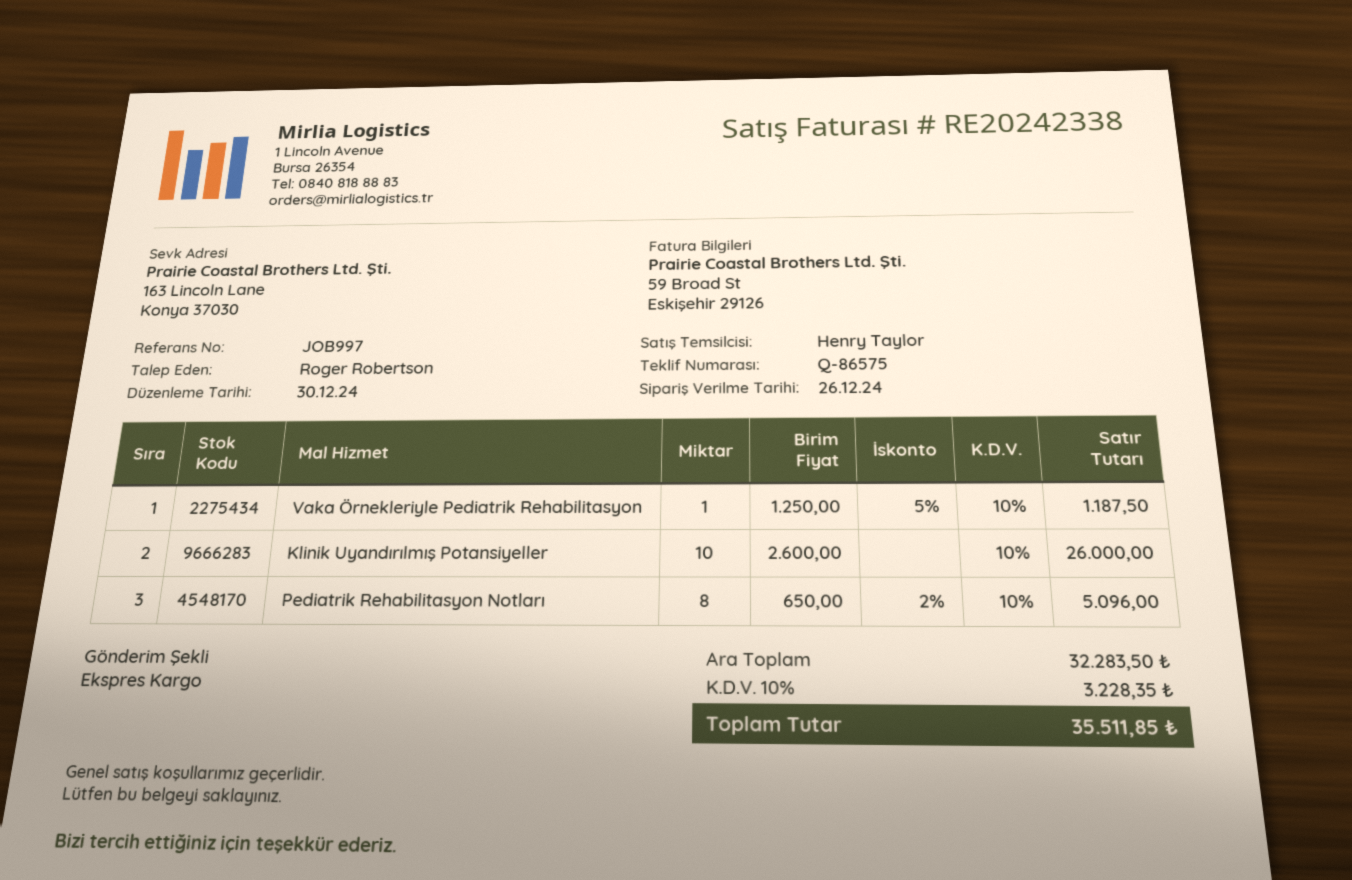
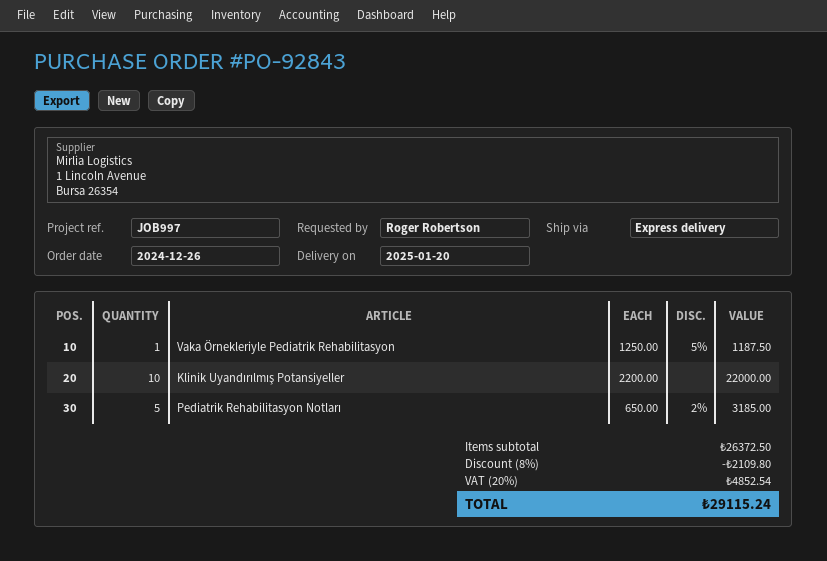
Klinik Uyandırılmış Potansiyeller: 10 x 2600.00 = 26000.00 -> 10 x 2200.00 = 22000.00
Pediatrik Rehabilitasyon Notları: 8 x 650.00 - 2% = 5096.00 -> 5 x 650.00 - 2% = 3185.00
subtotal: 32283.50 -> 26372.50
discount: none -> 8% = 2109.80
tax: 10% = 3228.35 -> 20% = 4852.54
total: 35511.85 -> 29115.24

